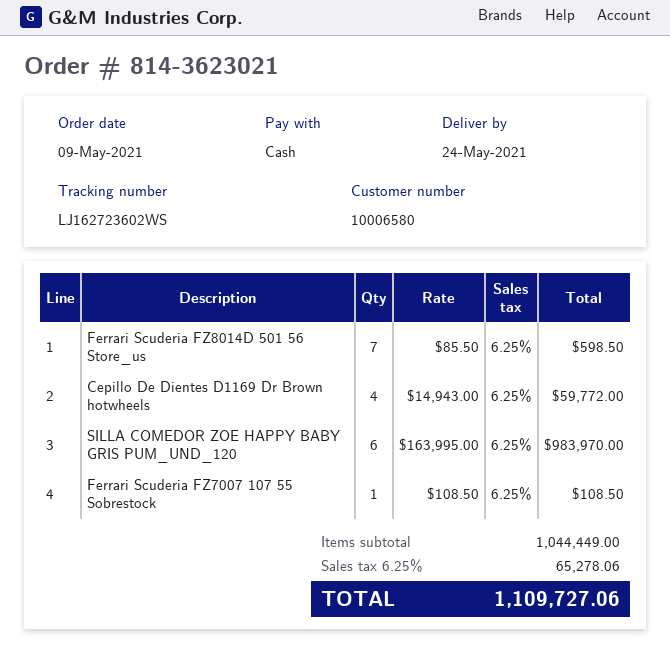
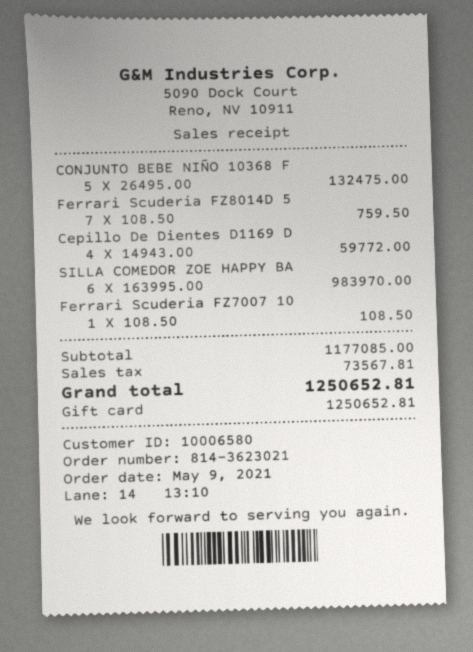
payment method: cash -> gift card
Ferrari Scuderia FZ8014D 501 56 Store_us: 7 x 85.50 = 598.50 -> 7 x 108.50 = 759.50
CONJUNTO BEBE NIÑO 10368 F: none -> 5 x 26495.00 = 132475.00
subtotal: 1044449.00 -> 1177085.00
tax: 65278.06 -> 73567.81
total: 1109727.06 -> 1250652.81

